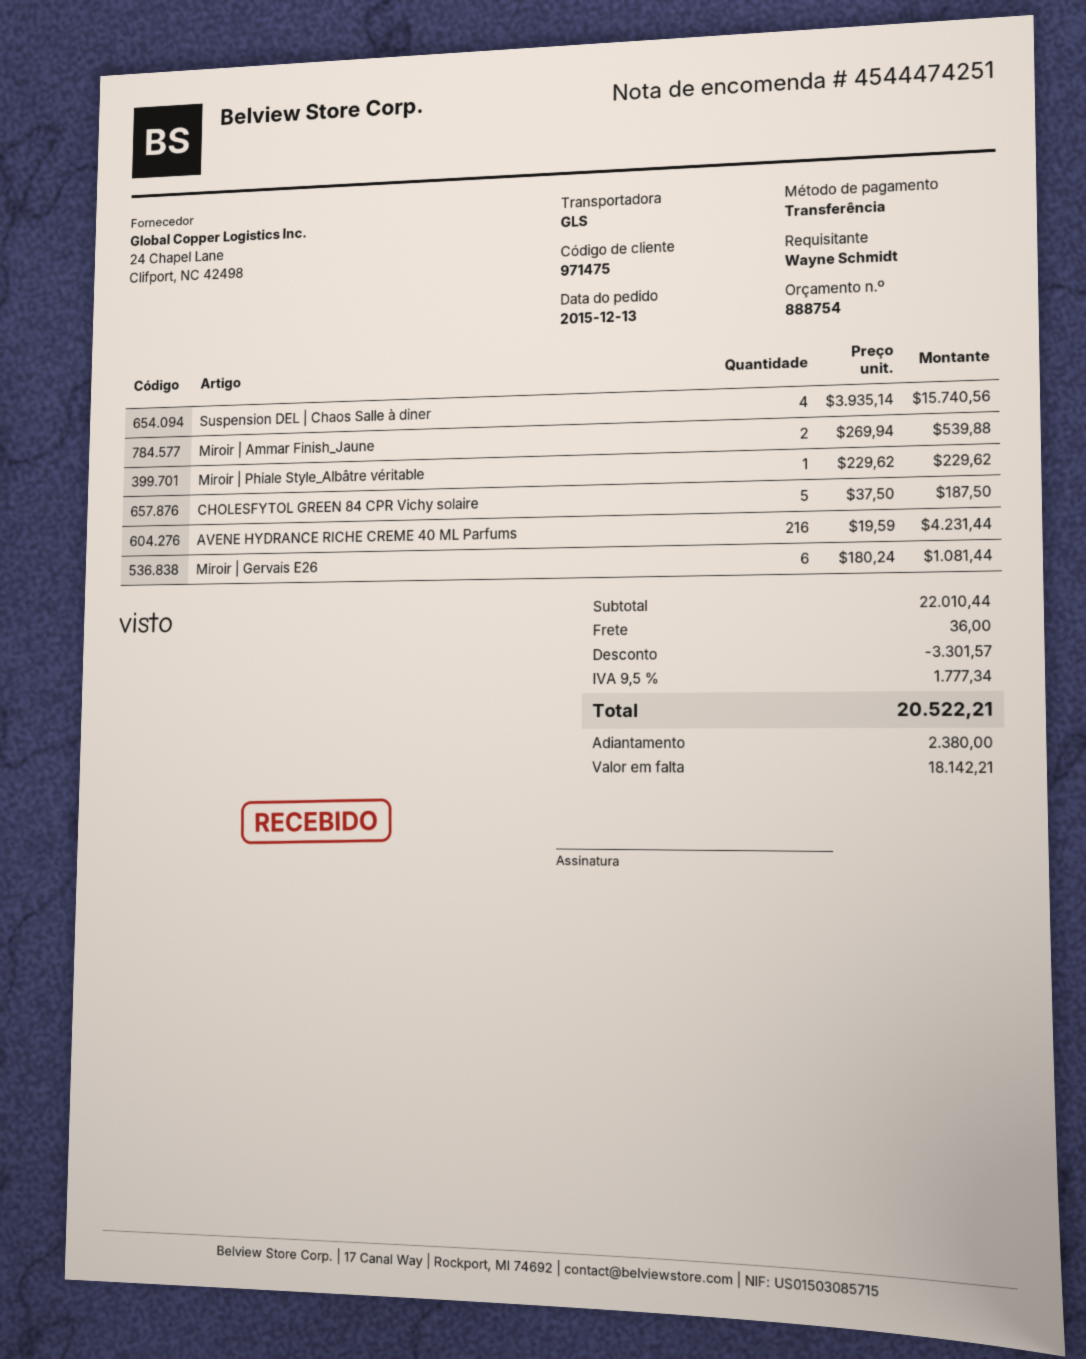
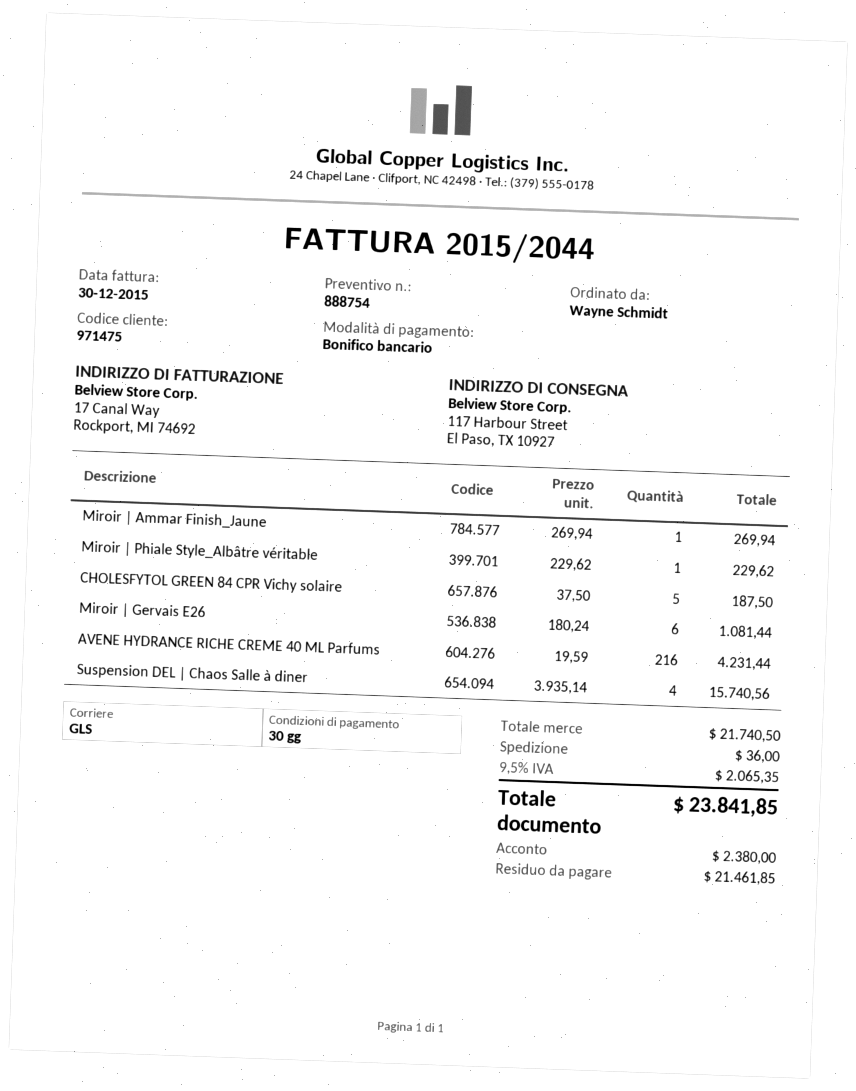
Miroir | Ammar Finish_Jaune: 2 x 269.94 = 539.88 -> 1 x 269.94 = 269.94
subtotal: 22010.44 -> 21740.50
discount: 3301.57 -> none
tax: 9.5% = 1777.34 -> 9.5% = 2065.35
total: 20522.21 -> 23841.85
balance: 18142.21 -> 21461.85

